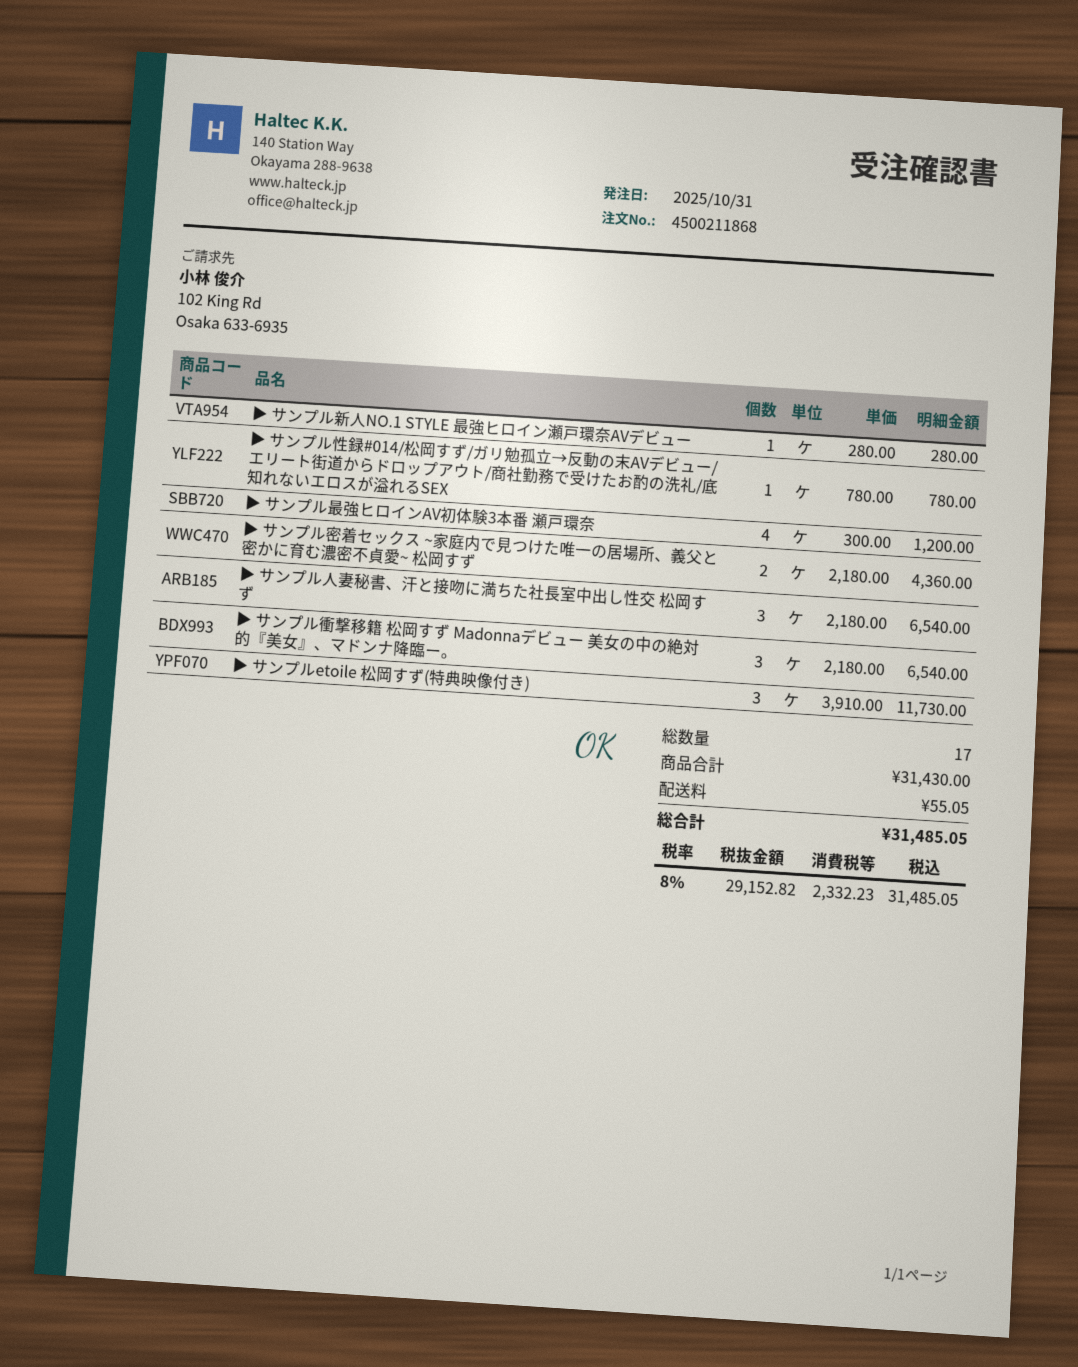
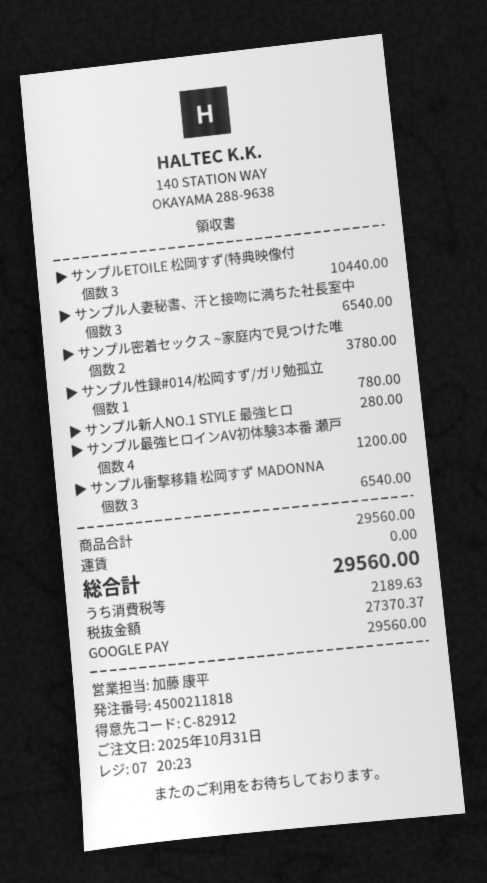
order number: 4500211868 -> 4500211818
▶ サンプル密着セックス ~家庭内で見つけた唯一の居場所、義父と密かに育む濃密不貞愛~ 松岡すず: 2 for 4360.00 -> 2 for 3780.00
▶ サンプルetoile 松岡すず(特典映像付き): 3 for 11730.00 -> 3 for 10440.00
subtotal: 31430.00 -> 29560.00
shipping: 55.05 -> 0.00
net: 29152.82 -> 27370.37
tax: 2332.23 -> 2189.63
total: 31485.05 -> 29560.00

